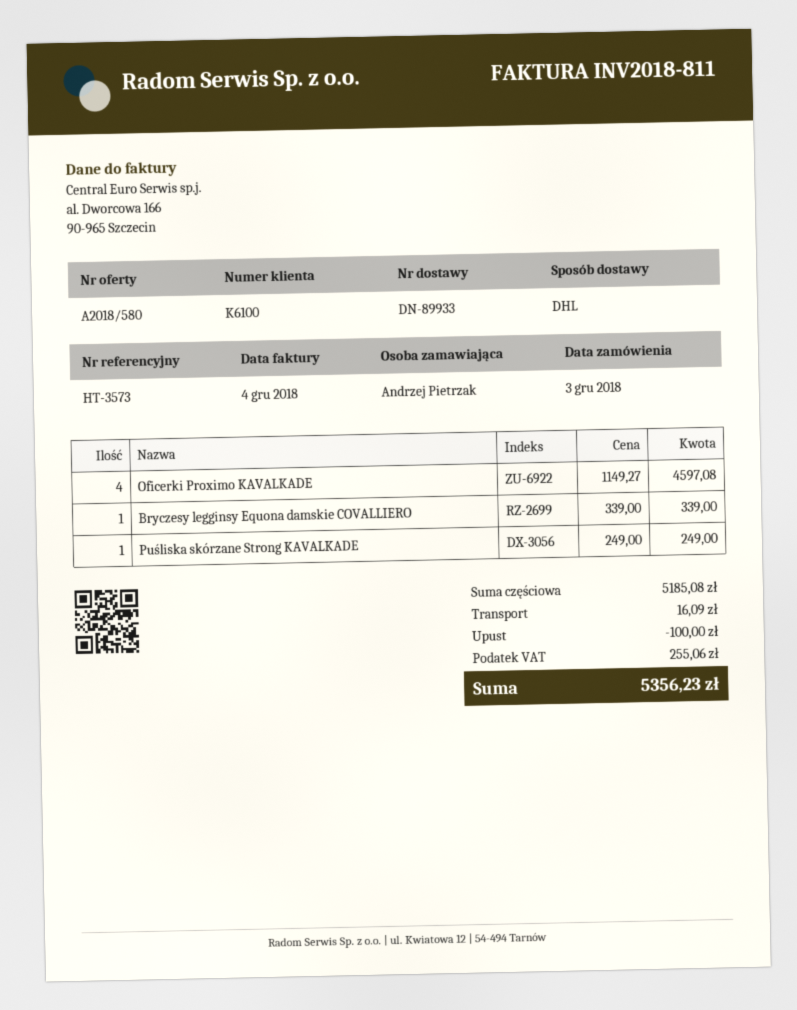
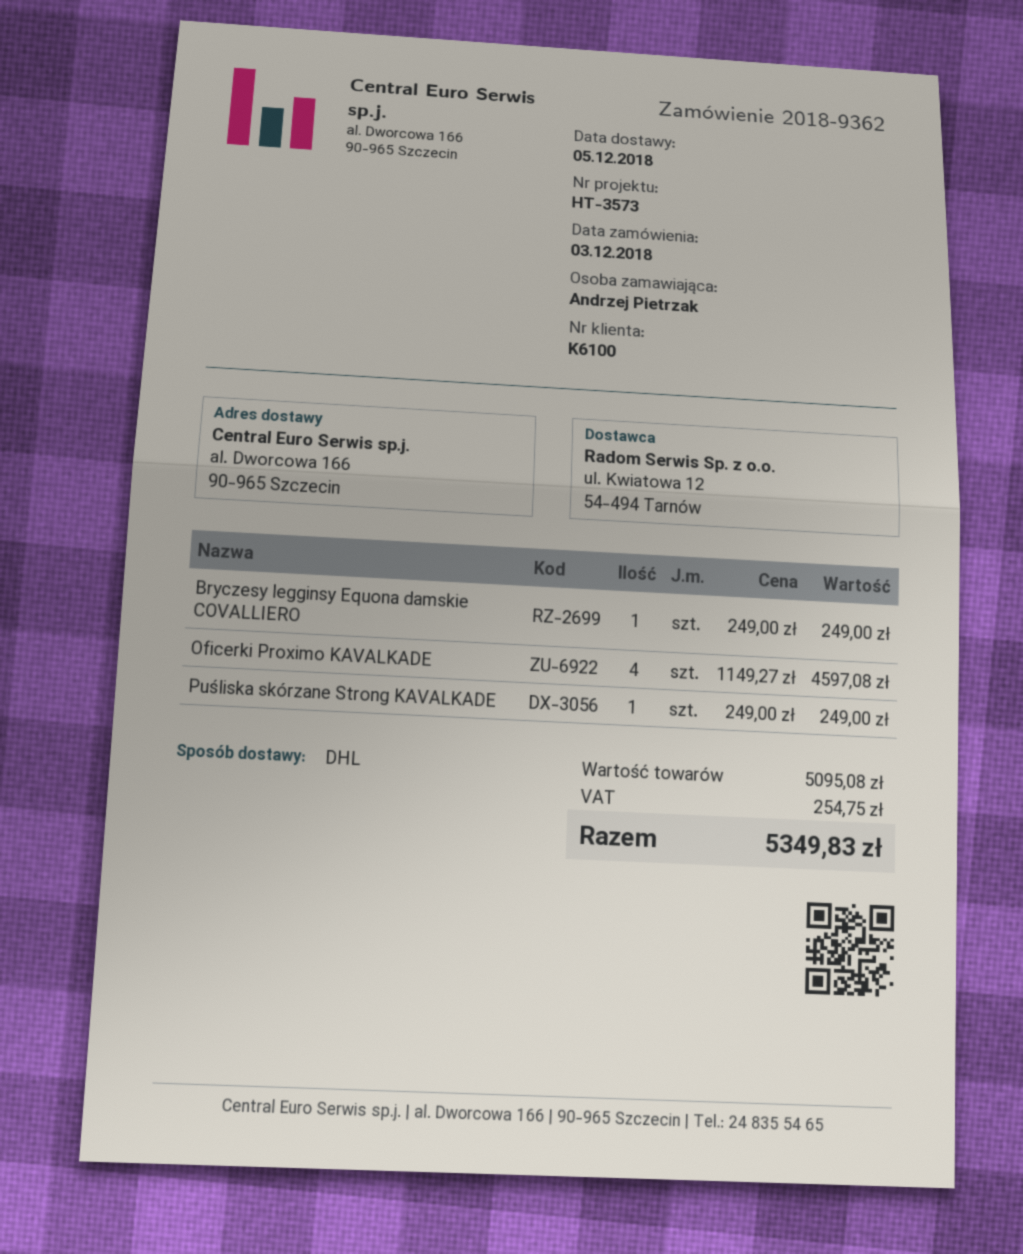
Bryczesy legginsy Equona damskie COVALLIERO: 1 x 339.00 = 339.00 -> 1 x 249.00 = 249.00
subtotal: 5185.08 -> 5095.08
discount: 100.00 -> none
shipping: 16.09 -> none
tax: 255.06 -> 254.75
total: 5356.23 -> 5349.83

